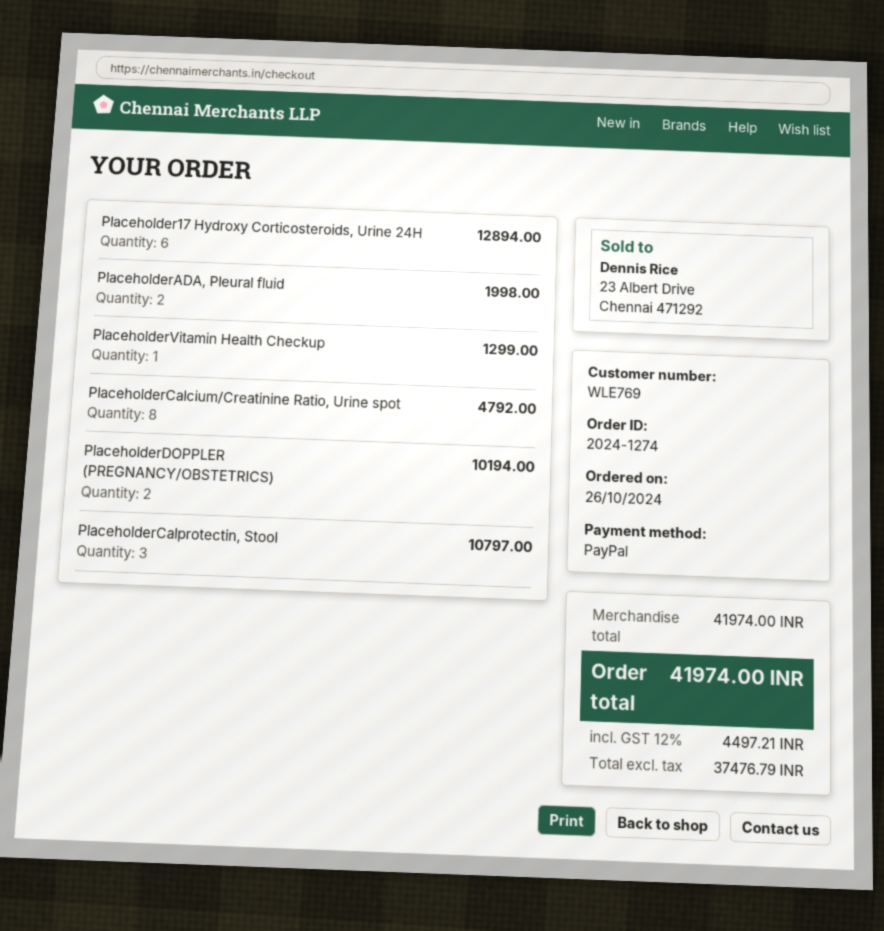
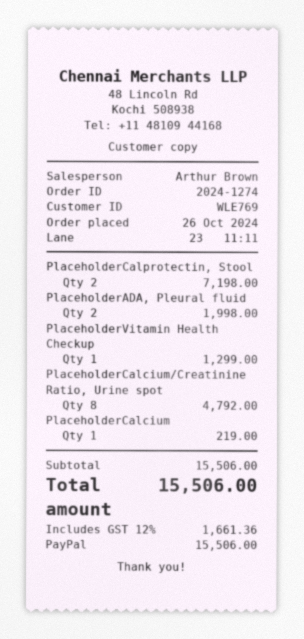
Placeholder17 Hydroxy Corticosteroids, Urine 24H: 6 for 12894.00 -> none
PlaceholderDOPPLER (PREGNANCY/OBSTETRICS): 2 for 10194.00 -> none
PlaceholderCalprotectin, Stool: 3 for 10797.00 -> 2 for 7198.00
PlaceholderCalcium: none -> 1 for 219.00
subtotal: 41974.00 -> 15506.00
tax: 12% = 4497.21 -> 12% = 1661.36
total: 41974.00 -> 15506.00

